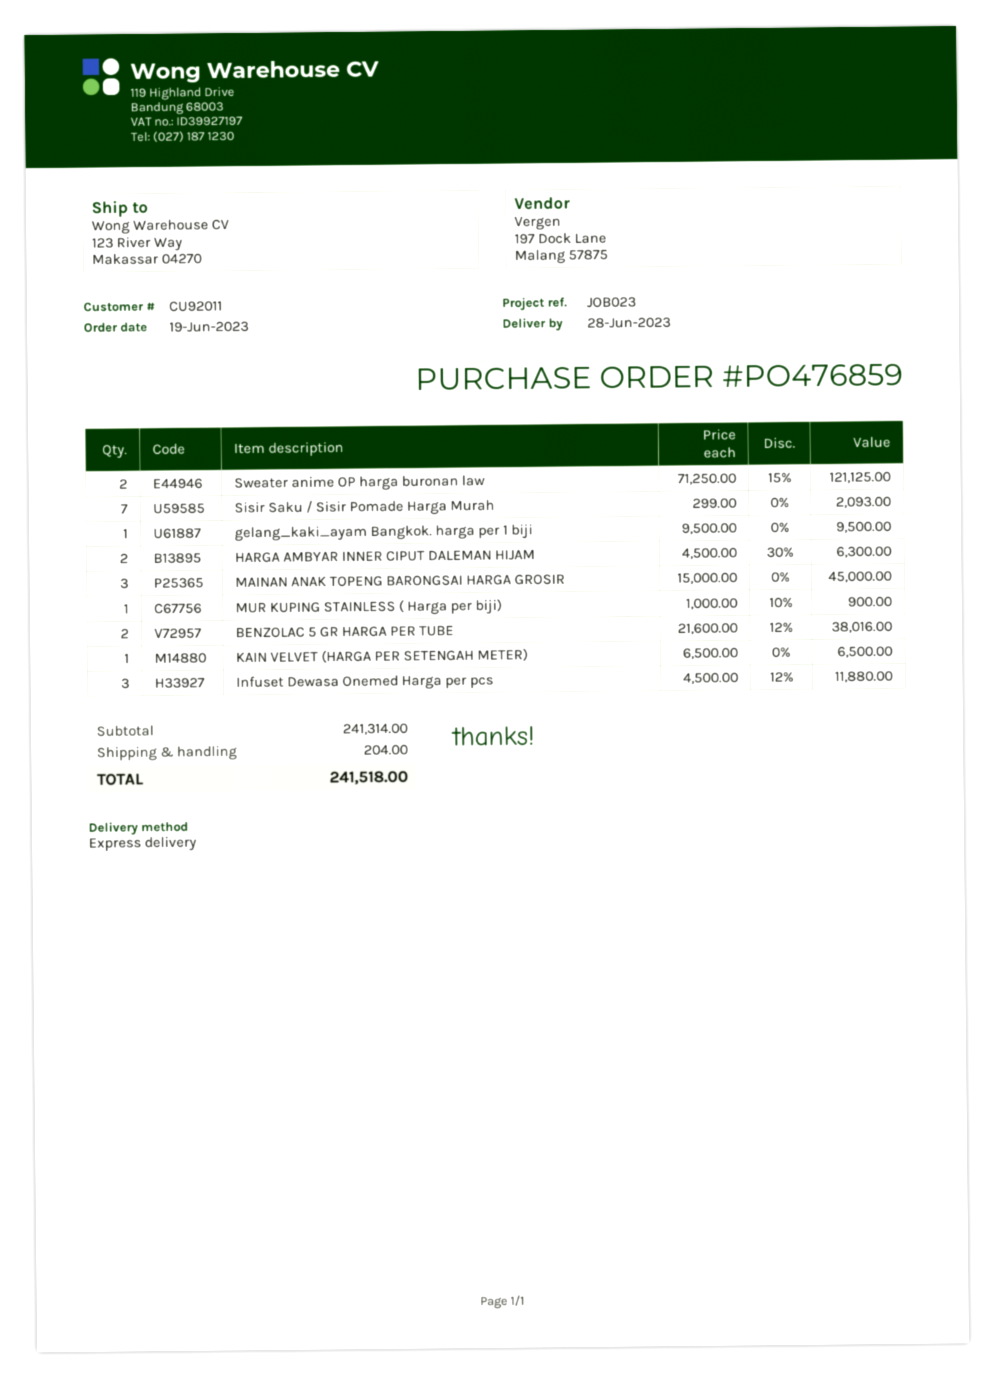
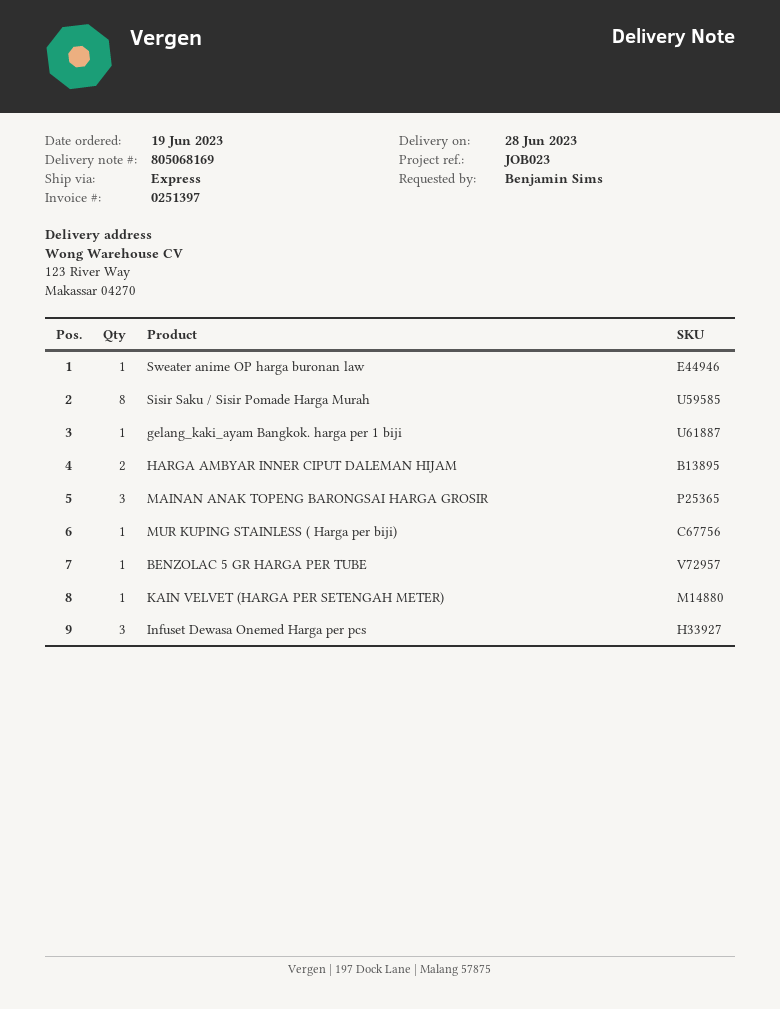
Sweater anime OP harga buronan law: 2 -> 1
Sisir Saku / Sisir Pomade Harga Murah: 7 -> 8
BENZOLAC 5 GR HARGA PER TUBE: 2 -> 1

